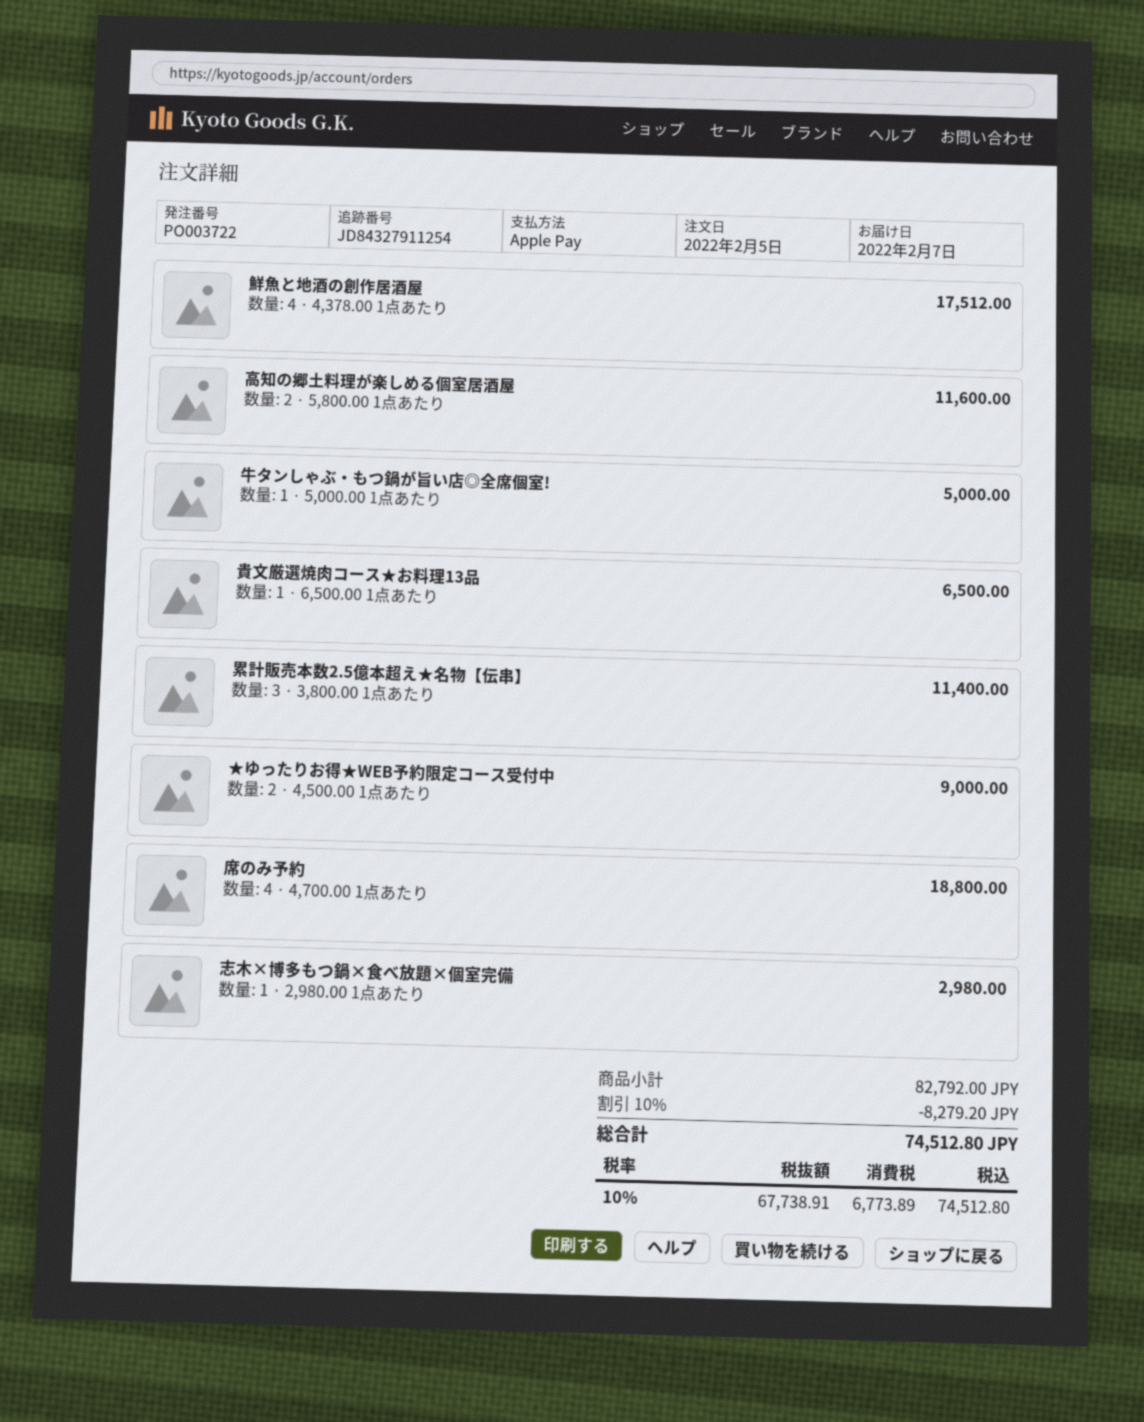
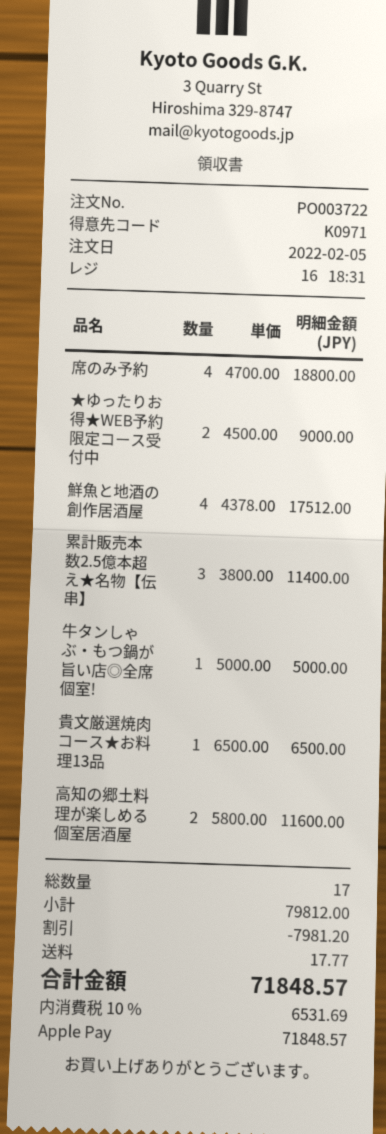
志木×博多もつ鍋×食べ放題×個室完備: 1 x 2980.00 = 2980.00 -> none
subtotal: 82792.00 -> 79812.00
discount: 8279.20 -> 7981.20
shipping: none -> 17.77
tax: 10% = 6773.89 -> 10% = 6531.69
total: 74512.80 -> 71848.57

